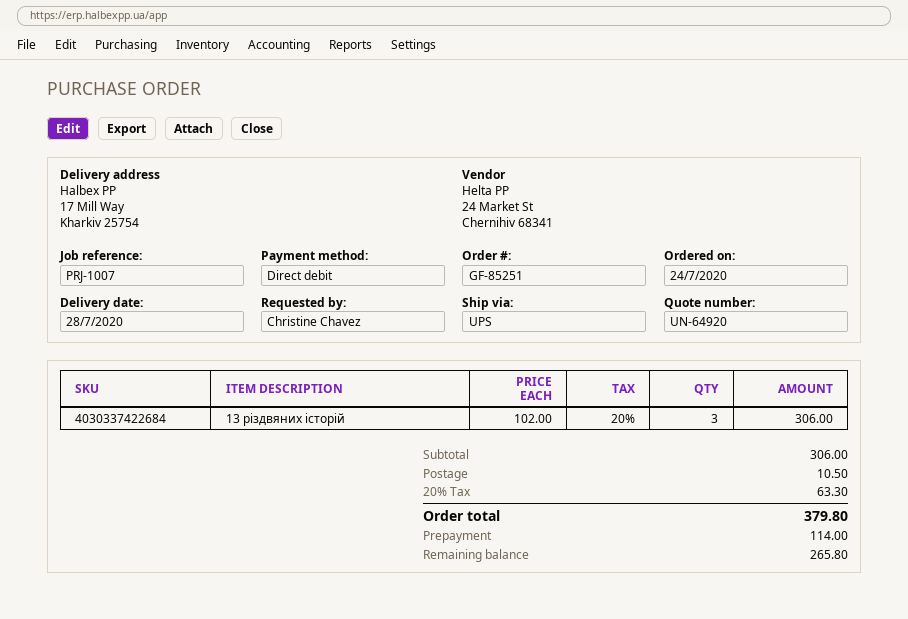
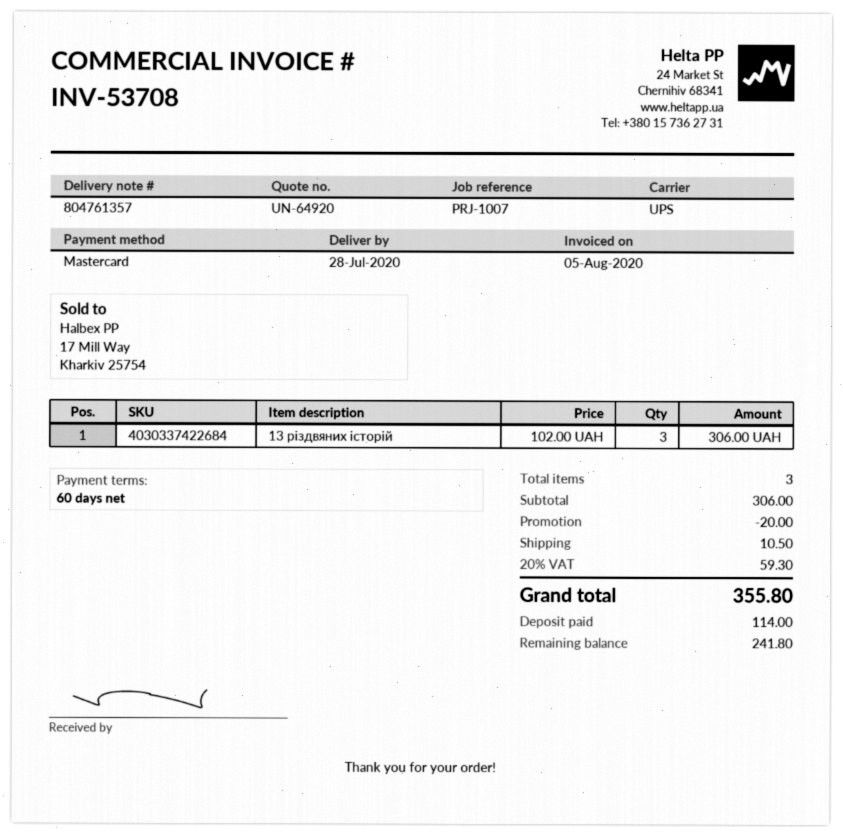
payment method: direct debit -> Mastercard
discount: none -> 20.00
tax: 20% = 63.30 -> 20% = 59.30
total: 379.80 -> 355.80
balance: 265.80 -> 241.80

